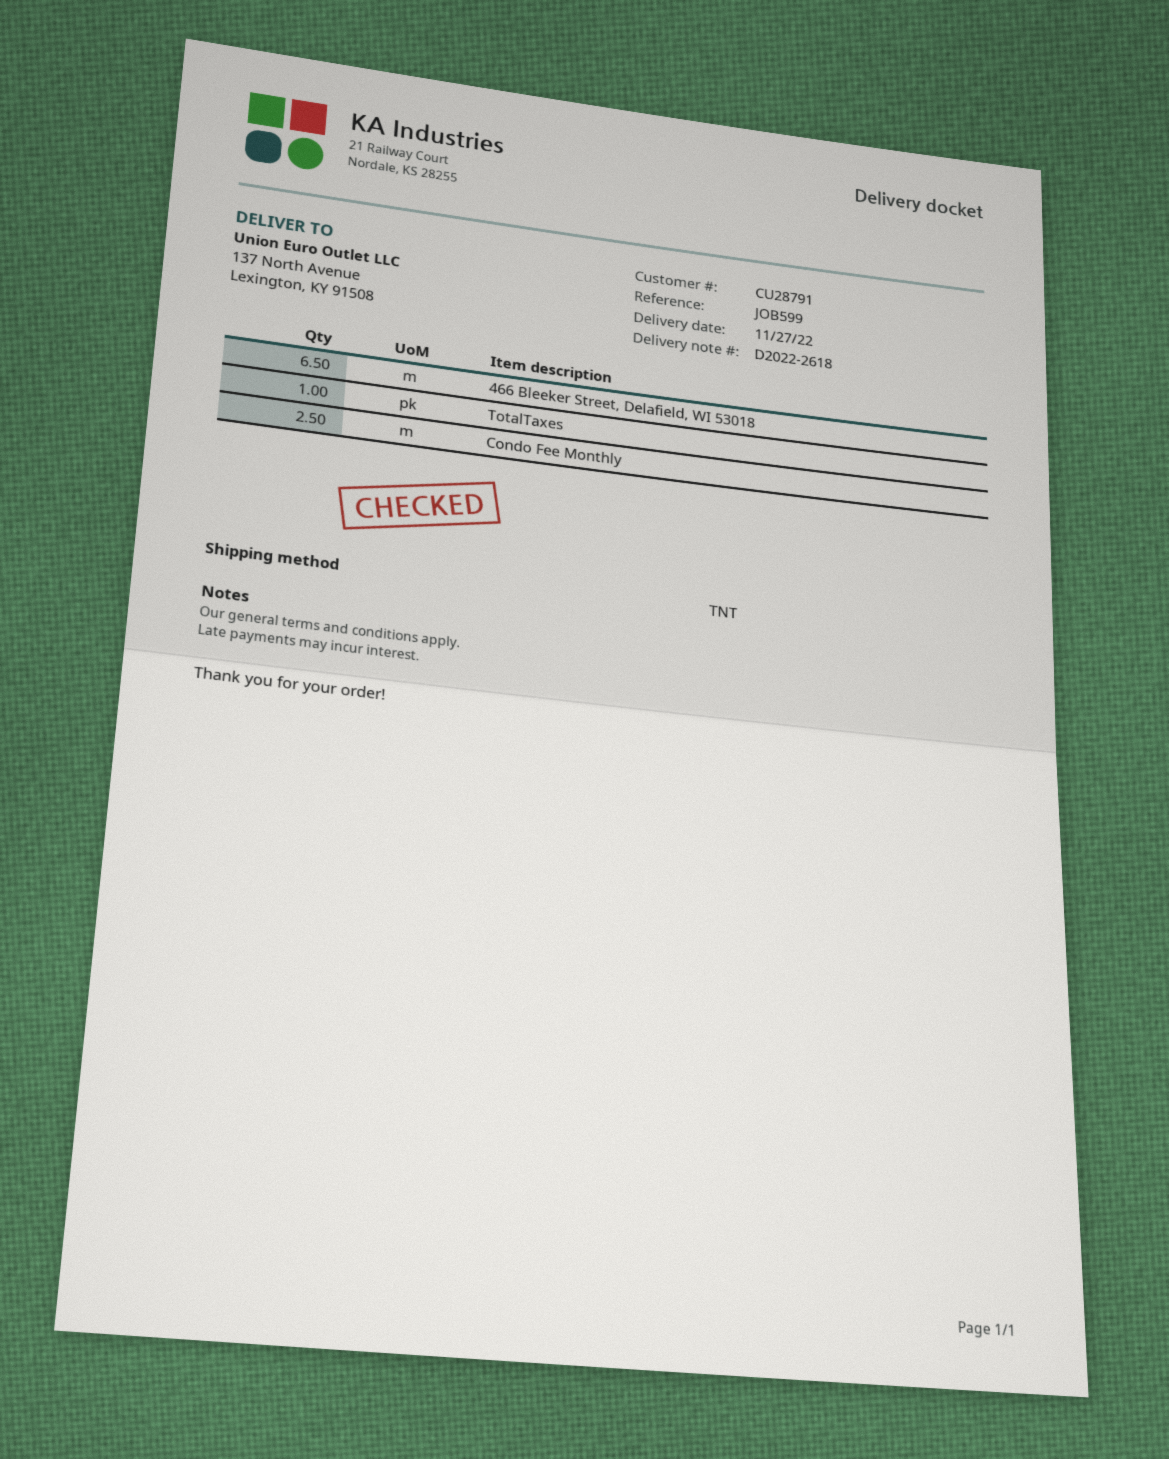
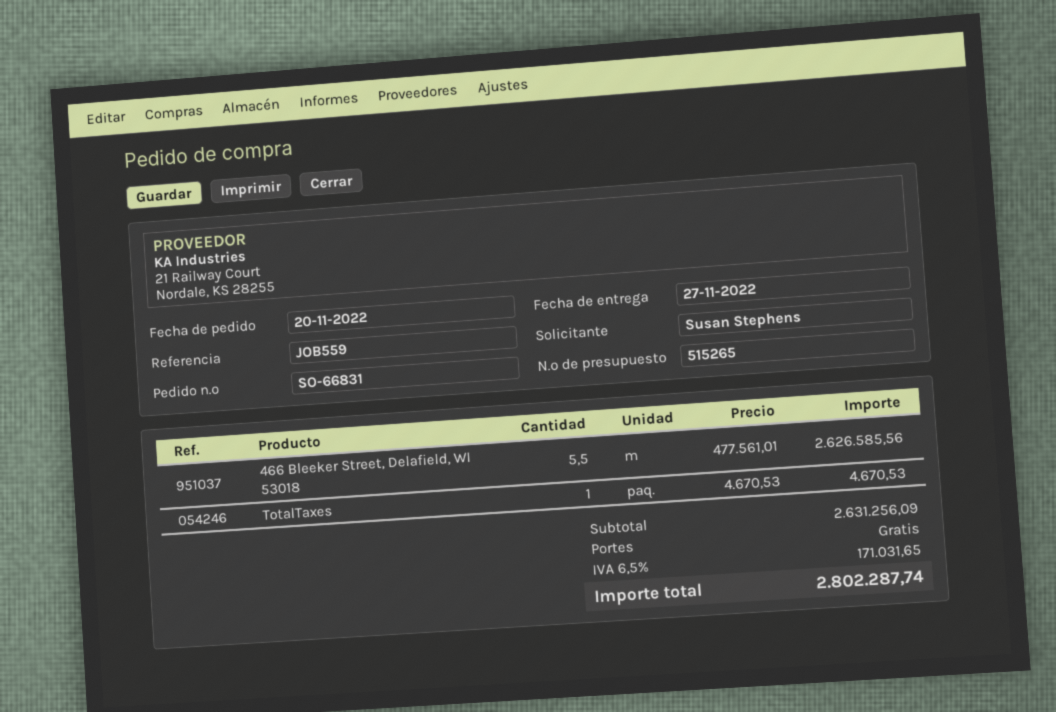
reference: JOB599 -> JOB559
466 Bleeker Street, Delafield, WI 53018: 6.5 -> 5.5
Condo Fee Monthly: 2.5 -> none

